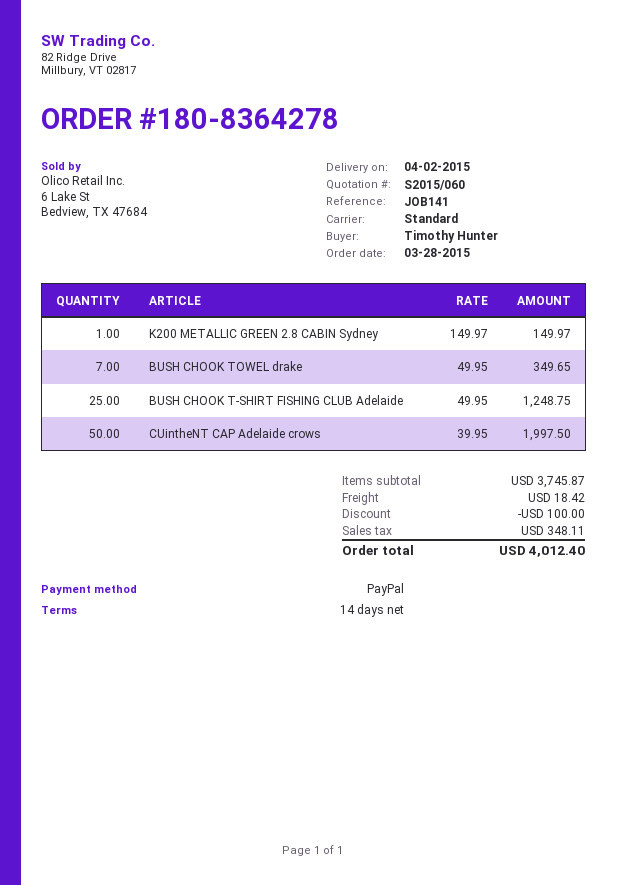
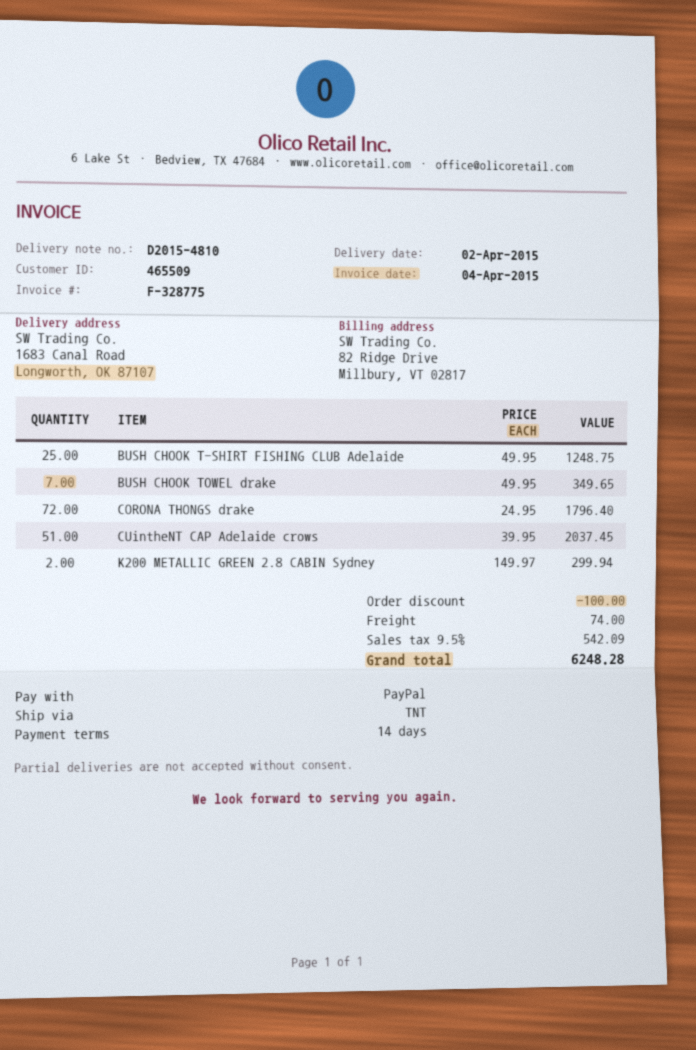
shipping method: standard -> TNT
K200 METALLIC GREEN 2.8 CABIN Sydney: 1 x 149.97 = 149.97 -> 2 x 149.97 = 299.94
CUintheNT CAP Adelaide crows: 50 x 39.95 = 1997.50 -> 51 x 39.95 = 2037.45
CORONA THONGS drake: none -> 72 x 24.95 = 1796.40
shipping: 18.42 -> 74.00
tax: 348.11 -> 542.09
total: 4012.40 -> 6248.28

